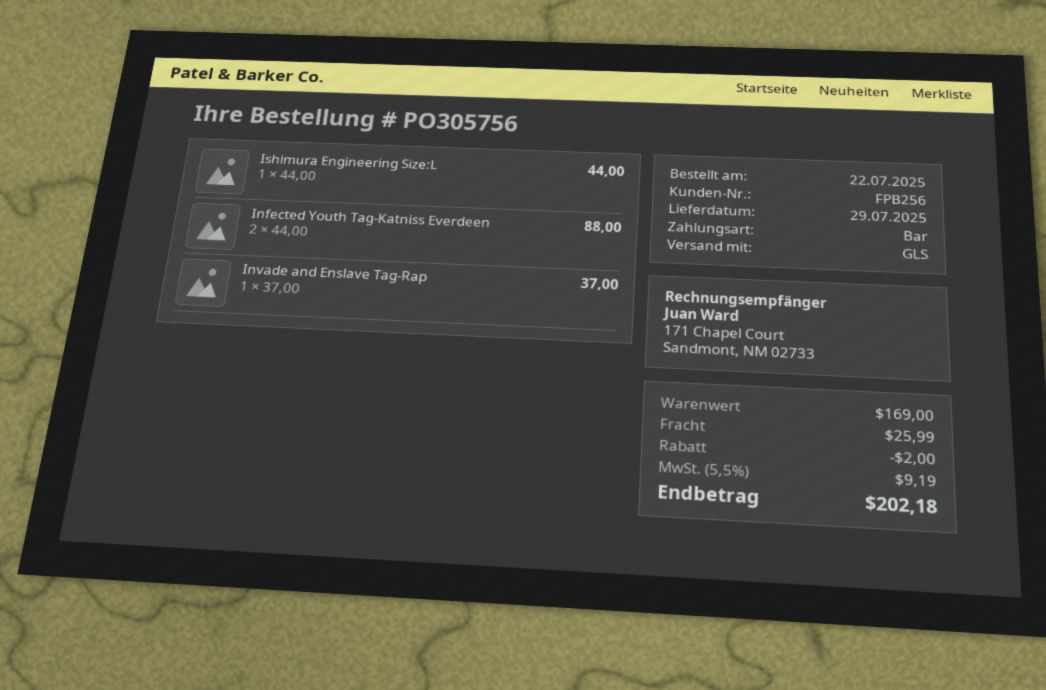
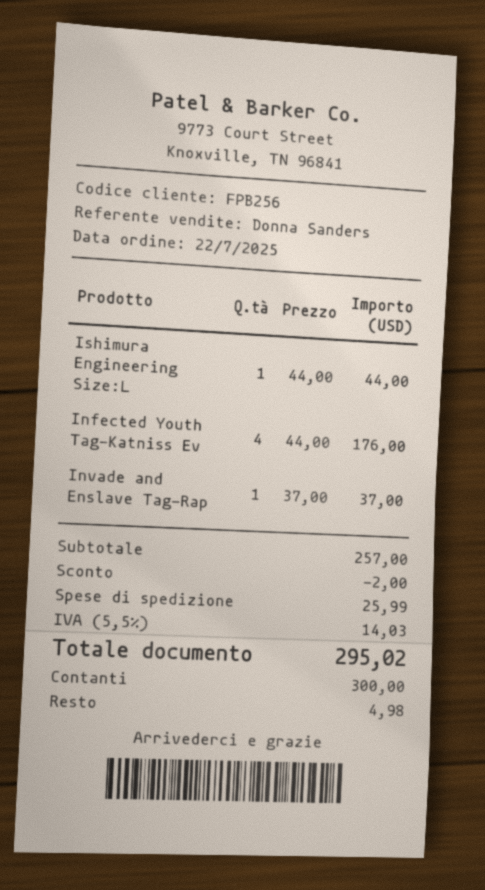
Infected Youth Tag-Katniss Everdeen: 2 x 44.00 = 88.00 -> 4 x 44.00 = 176.00
subtotal: 169.00 -> 257.00
tax: 5.5% = 9.19 -> 5.5% = 14.03
total: 202.18 -> 295.02

